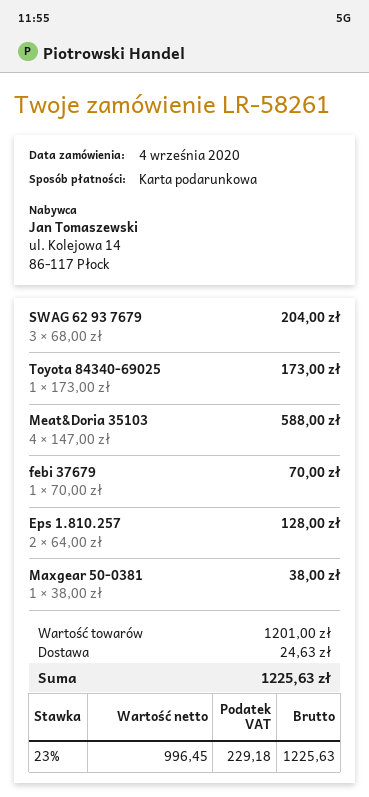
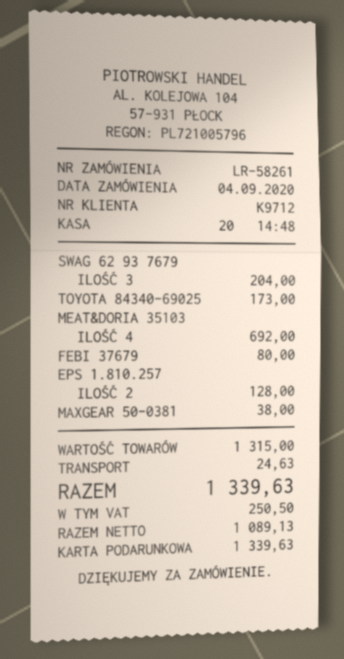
Meat&Doria 35103: 4 for 588.00 -> 4 for 692.00
febi 37679: 1 for 70.00 -> 1 for 80.00
subtotal: 1201.00 -> 1315.00
net: 996.45 -> 1089.13
tax: 229.18 -> 250.50
total: 1225.63 -> 1339.63

